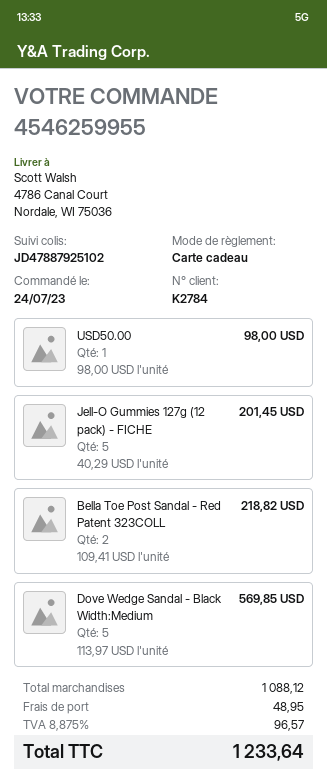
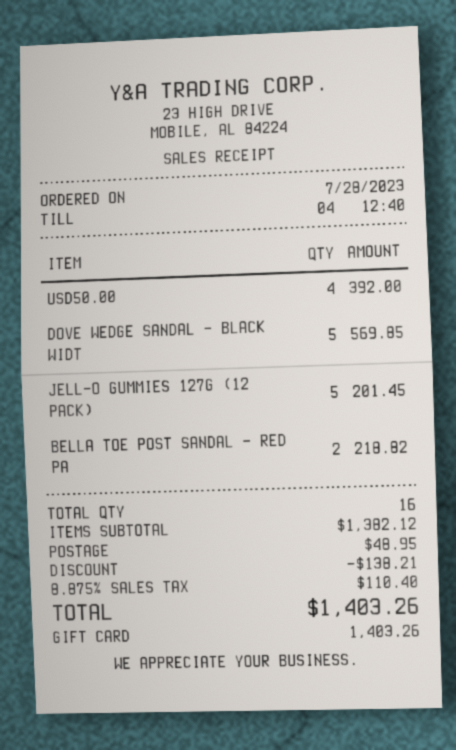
order date: 2023-07-24 -> 2023-07-28
USD50.00: 1 for 98.00 -> 4 for 392.00
subtotal: 1088.12 -> 1382.12
discount: none -> 138.21
tax: 8.875% = 96.57 -> 8.875% = 110.40
total: 1233.64 -> 1403.26

